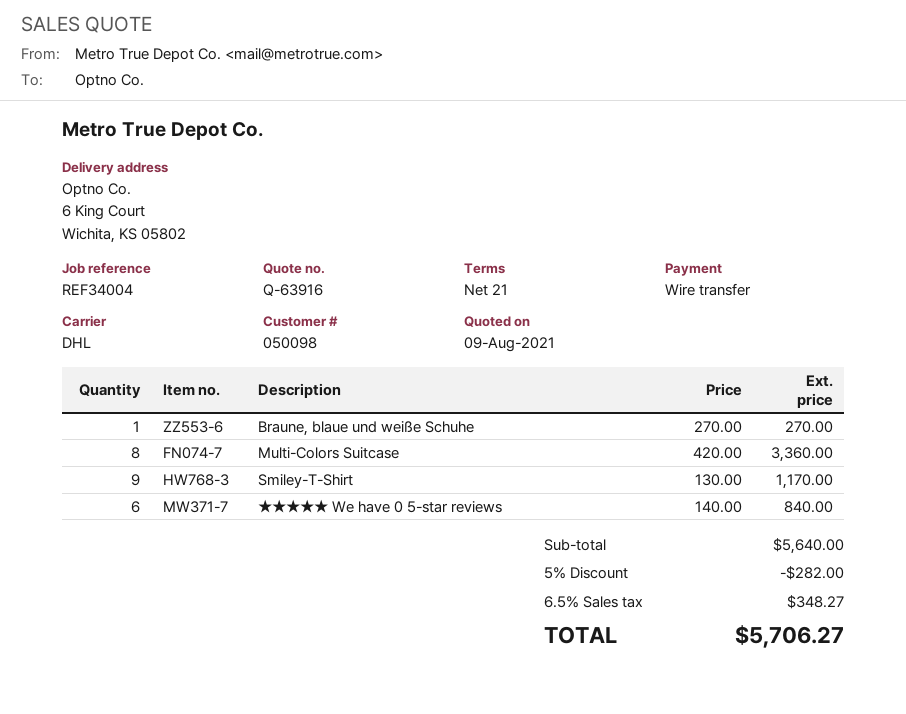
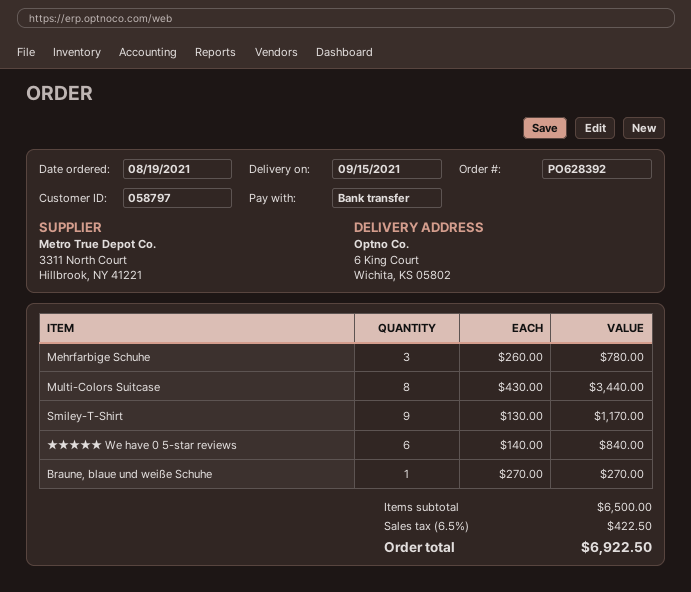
customer number: 050098 -> 058797
Multi-Colors Suitcase: 8 x 420.00 = 3360.00 -> 8 x 430.00 = 3440.00
Mehrfarbige Schuhe: none -> 3 x 260.00 = 780.00
subtotal: 5640.00 -> 6500.00
discount: 5% = 282.00 -> none
tax: 6.5% = 348.27 -> 6.5% = 422.50
total: 5706.27 -> 6922.50

